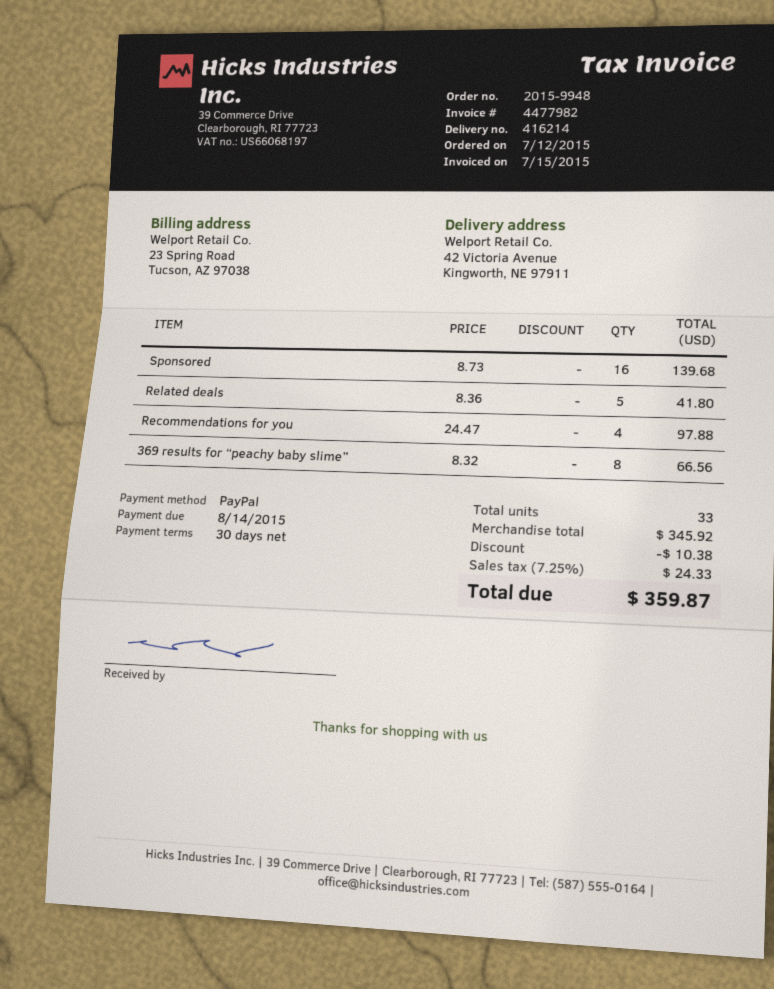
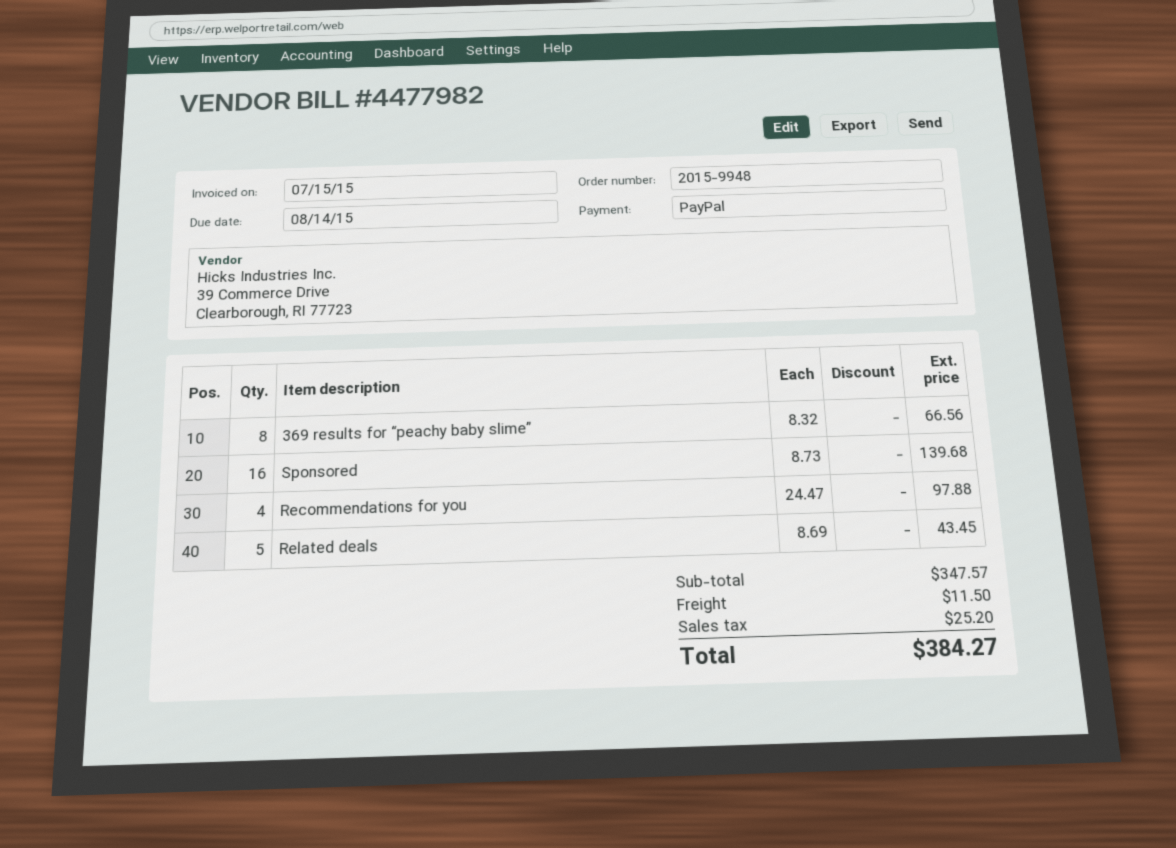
Related deals: 5 x 8.36 = 41.80 -> 5 x 8.69 = 43.45
subtotal: 345.92 -> 347.57
discount: 10.38 -> none
shipping: none -> 11.50
tax: 24.33 -> 25.20
total: 359.87 -> 384.27

